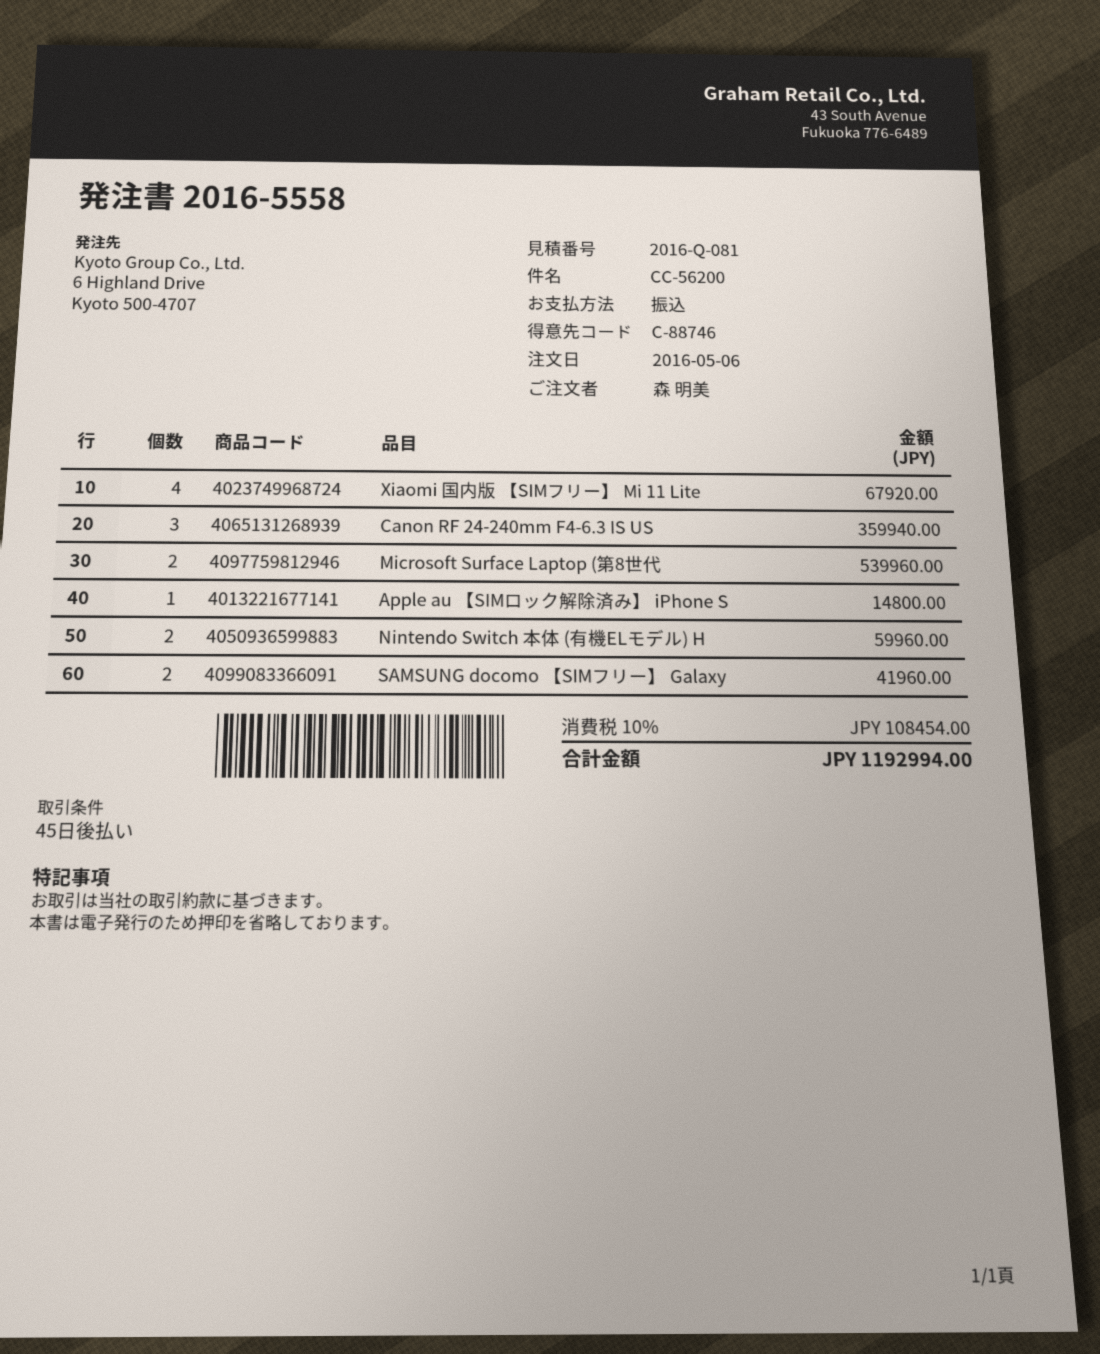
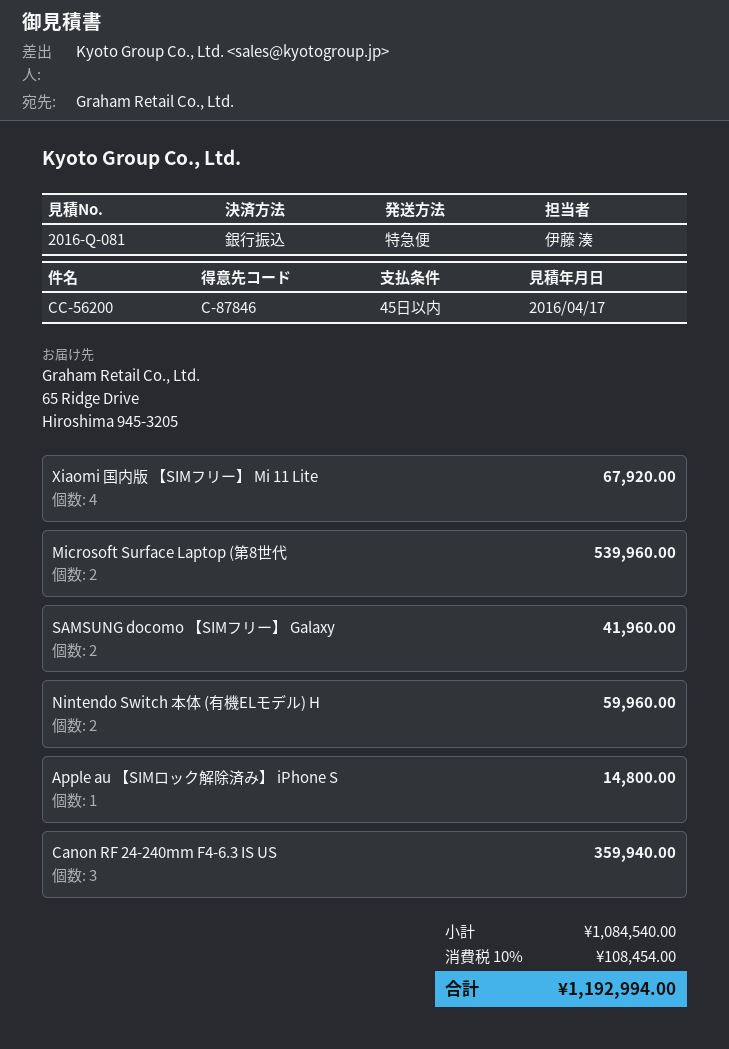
customer number: C-88746 -> C-87846

